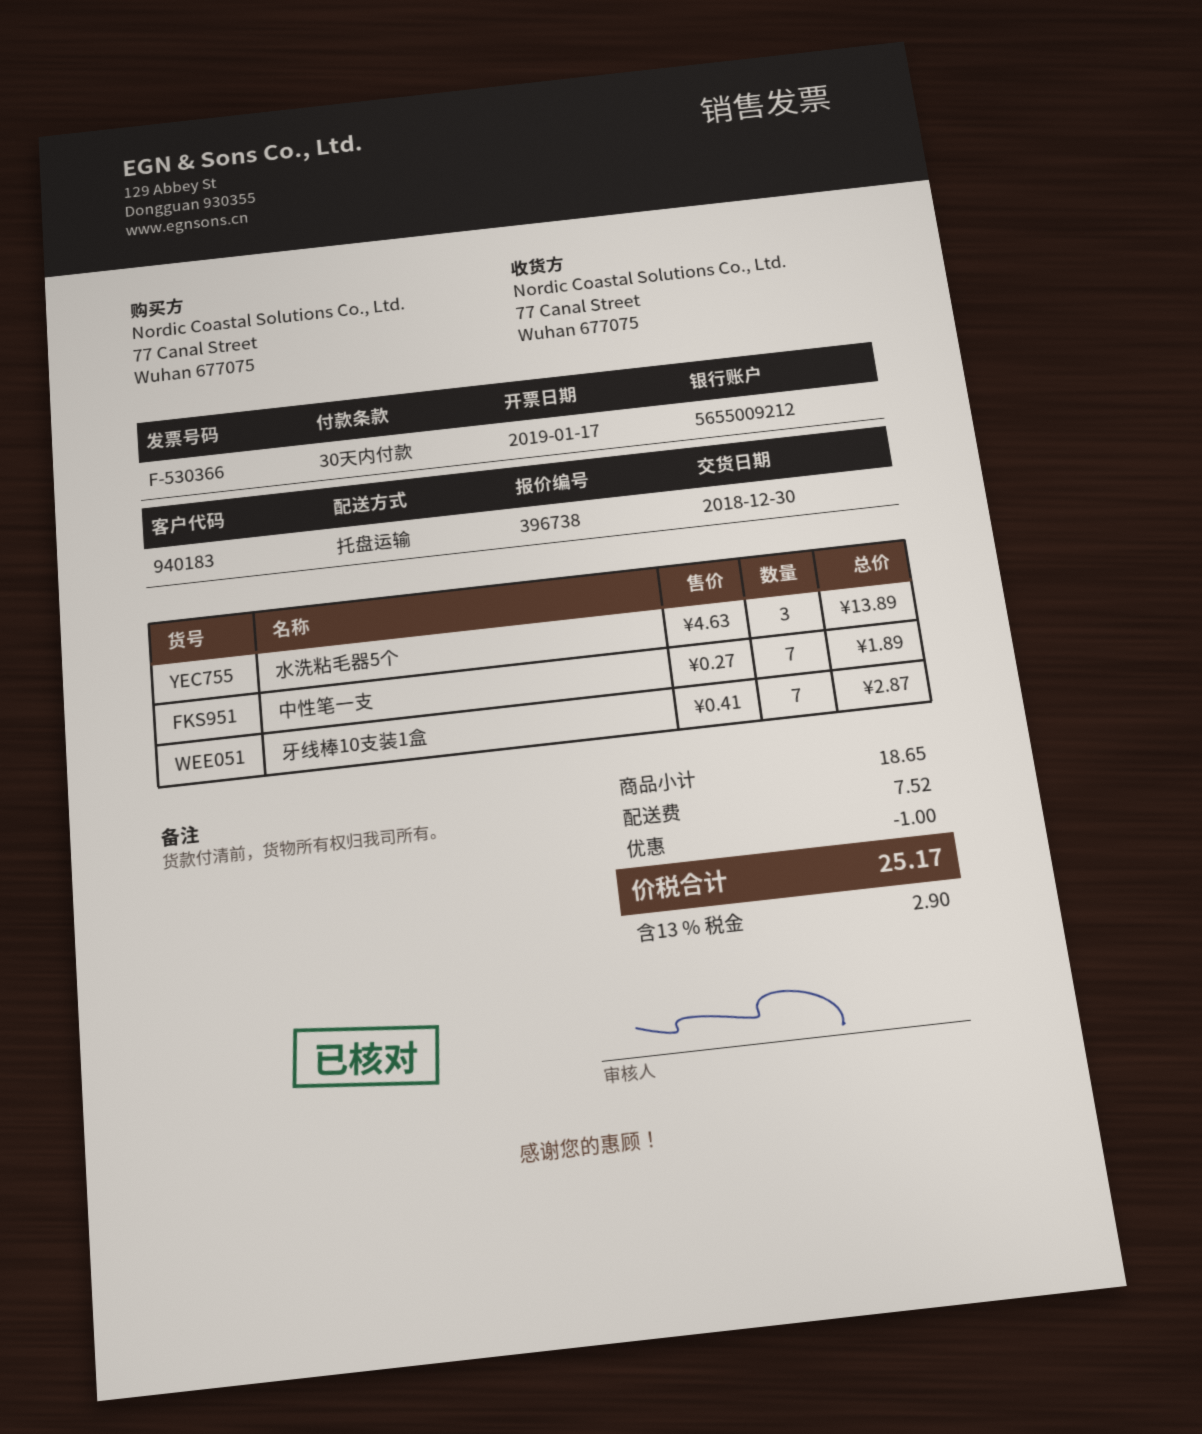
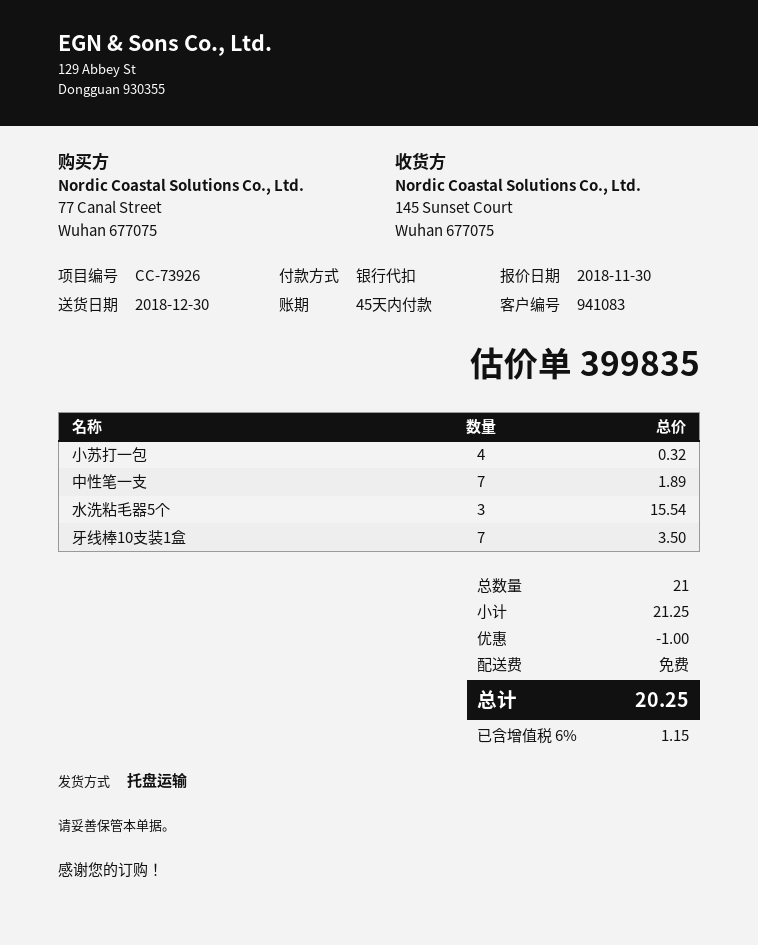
quote number: 396738 -> 399835
payment terms: 30 days -> 45 days
customer number: 940183 -> 941083
ship to: 77 Canal Street, Wuhan 677075 -> 145 Sunset Court, Wuhan 677075
水洗粘毛器5个: 3 for 13.89 -> 3 for 15.54
牙线棒10支装1盒: 7 for 2.87 -> 7 for 3.50
小苏打一包: none -> 4 for 0.32
subtotal: 18.65 -> 21.25
shipping: 7.52 -> 0.00
tax: 13% = 2.90 -> 6% = 1.15
total: 25.17 -> 20.25

